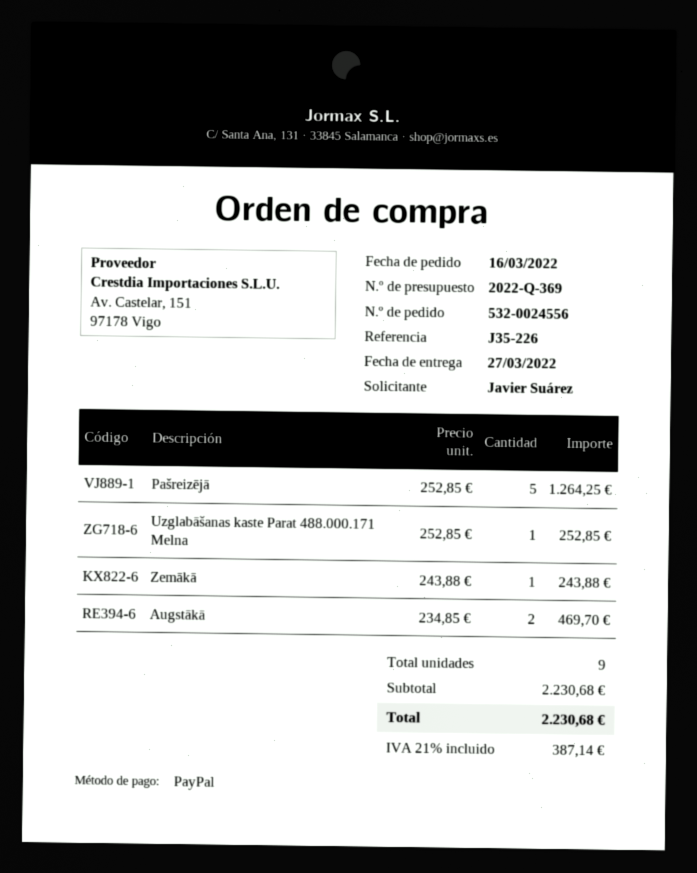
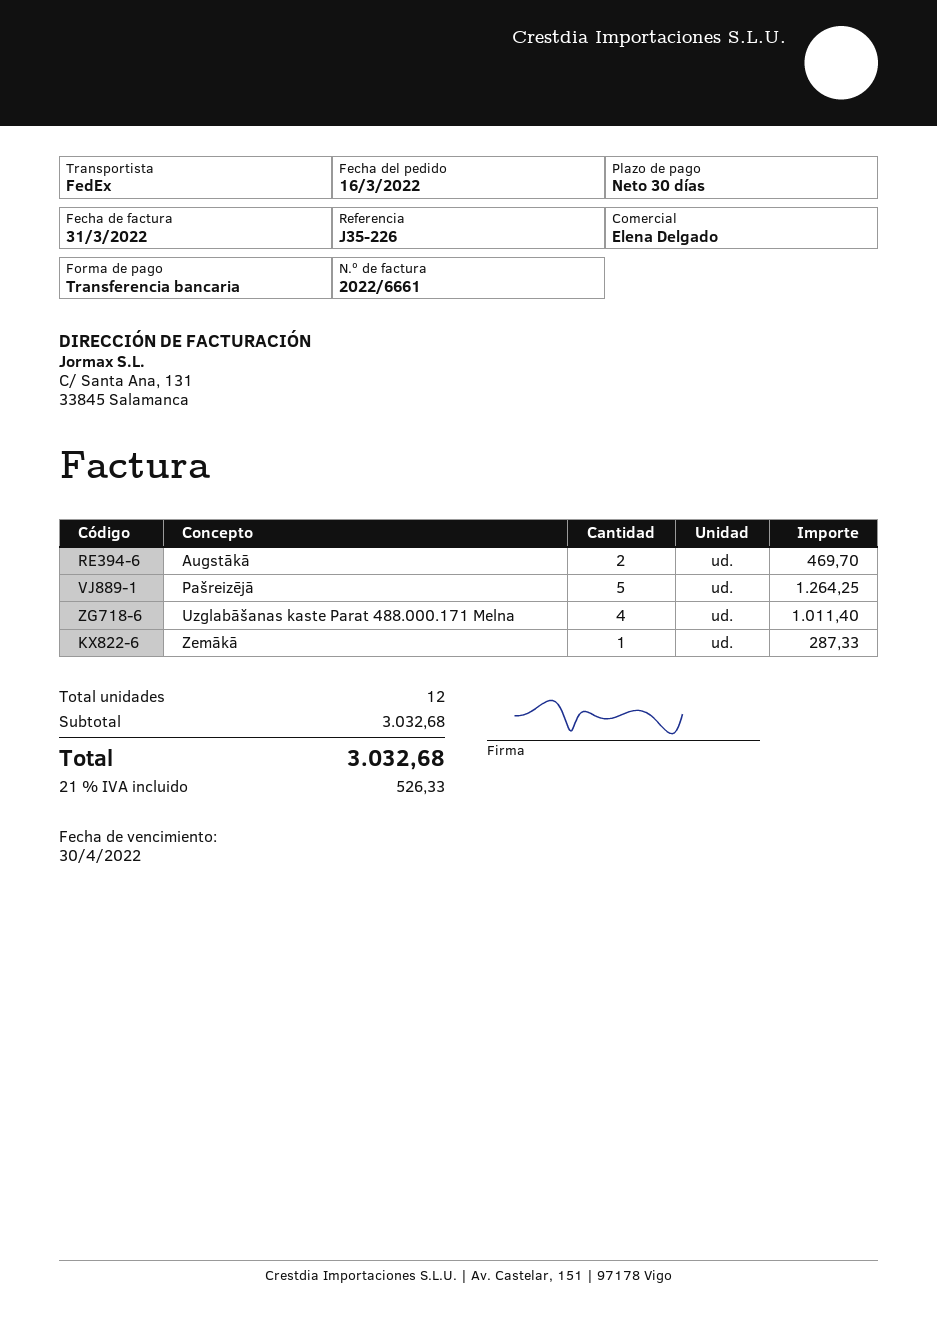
payment method: PayPal -> bank transfer
Uzglabāšanas kaste Parat 488.000.171 Melna: 1 for 252.85 -> 4 for 1011.40
Zemākā: 1 for 243.88 -> 1 for 287.33
total quantity: 9 -> 12
subtotal: 2230.68 -> 3032.68
tax: 21% = 387.14 -> 21% = 526.33
total: 2230.68 -> 3032.68

